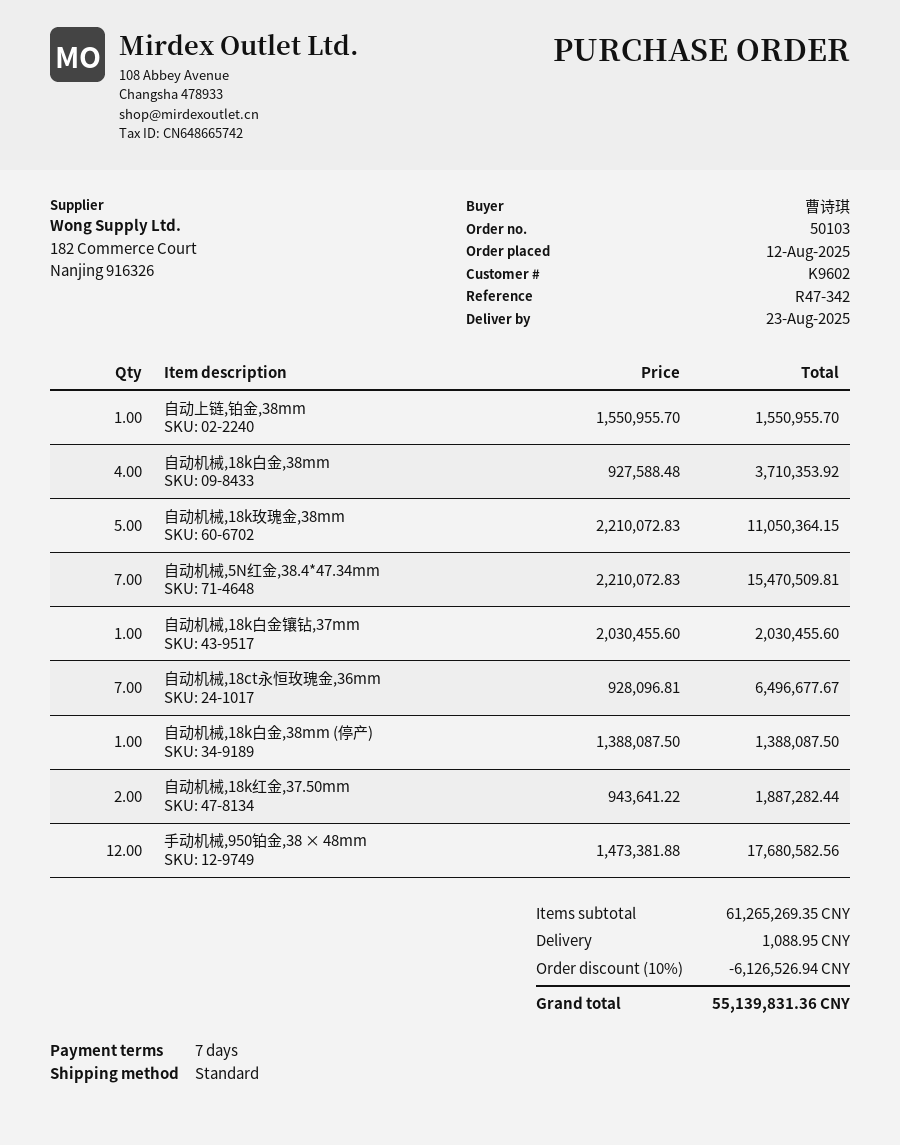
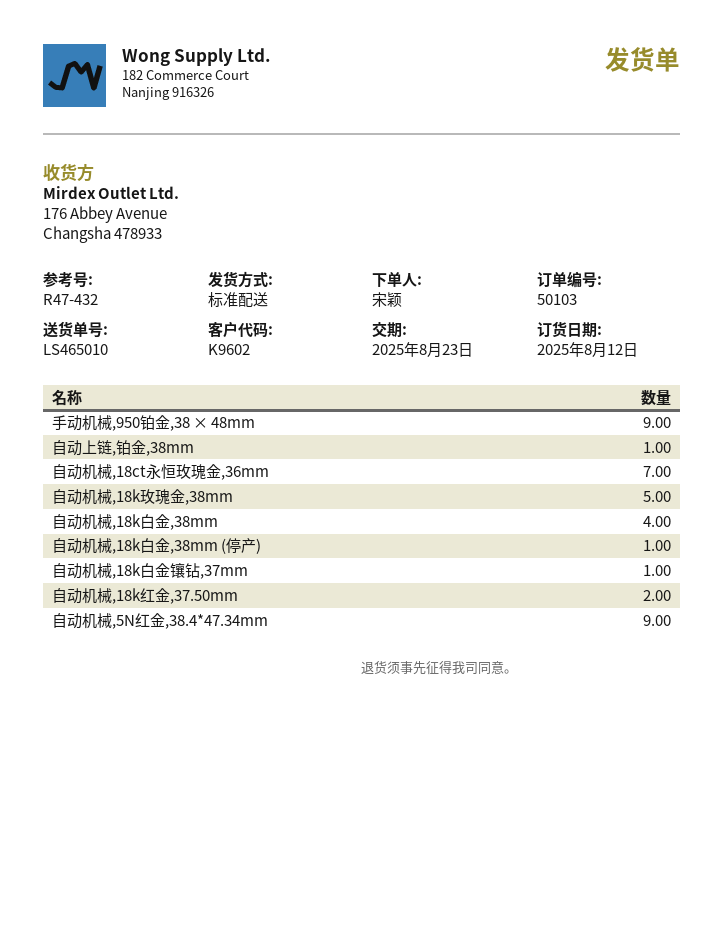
reference: R47-342 -> R47-432
ordered by: 曹诗琪 -> 宋颖
自动机械,5N红金,38.4*47.34mm: 7 -> 9
手动机械,950铂金,38 × 48mm: 12 -> 9

